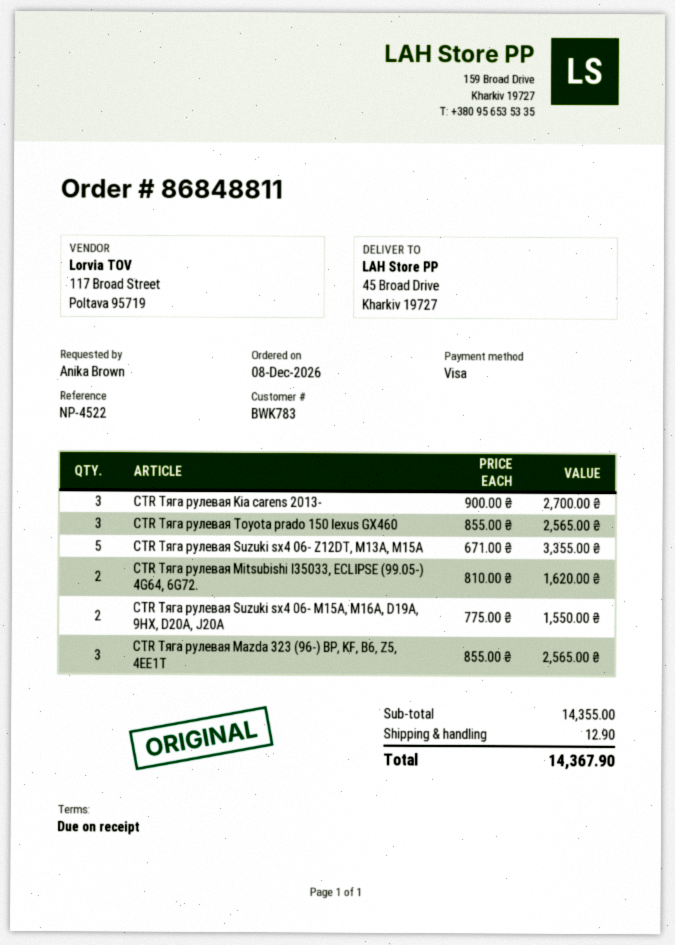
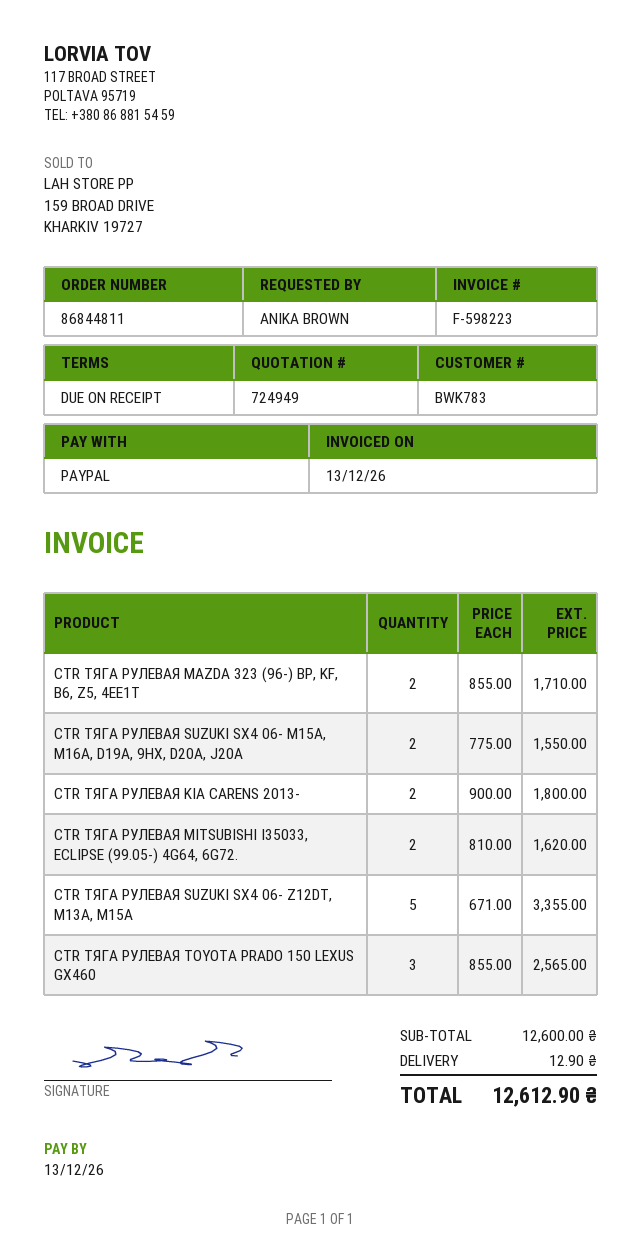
order number: 86848811 -> 86844811
payment method: Visa -> PayPal
CTR Тяга рулевая Kia carens 2013-: 3 x 900.00 = 2700.00 -> 2 x 900.00 = 1800.00
CTR Тяга рулевая Mazda 323 (96-) BP, KF, B6, Z5, 4EE1T: 3 x 855.00 = 2565.00 -> 2 x 855.00 = 1710.00
subtotal: 14355.00 -> 12600.00
total: 14367.90 -> 12612.90

